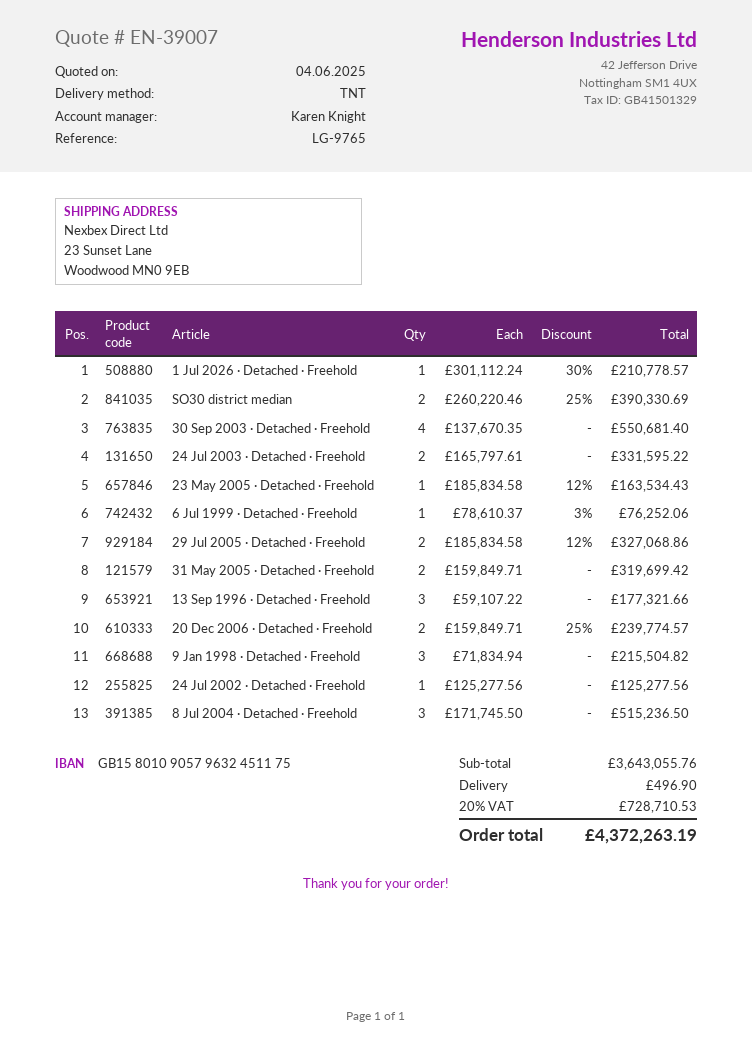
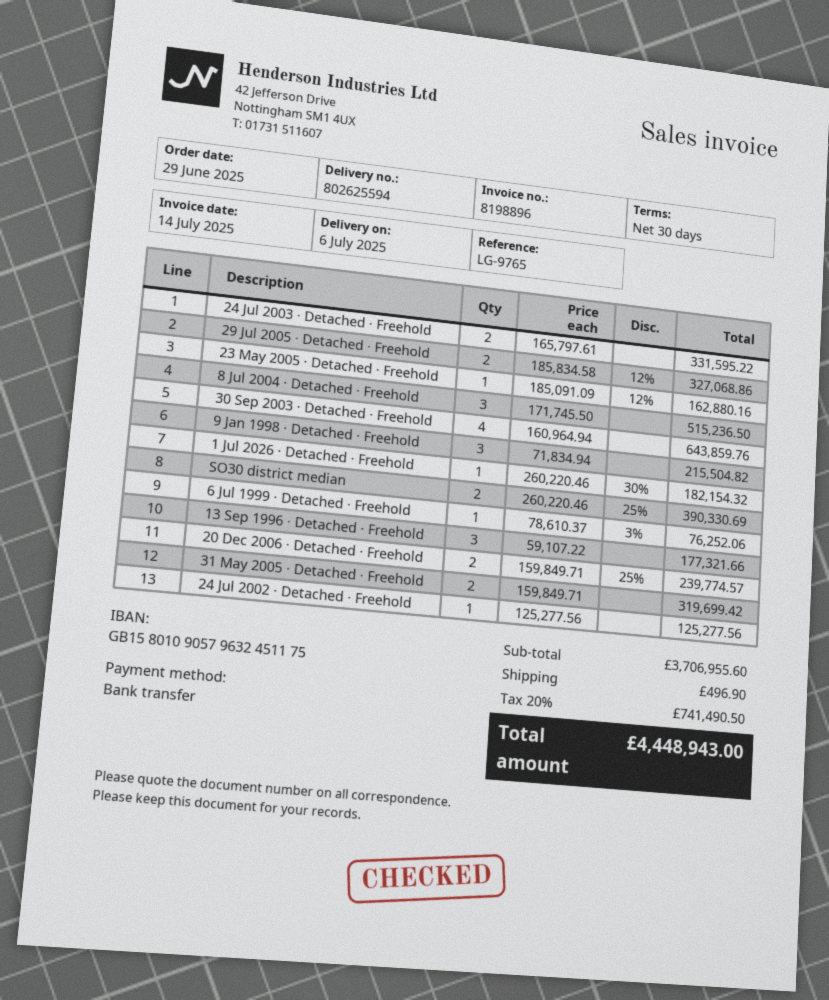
1 Jul 2026 · Detached · Freehold: 1 x 301112.24 - 30% = 210778.57 -> 1 x 260220.46 - 30% = 182154.32
30 Sep 2003 · Detached · Freehold: 4 x 137670.35 = 550681.40 -> 4 x 160964.94 = 643859.76
23 May 2005 · Detached · Freehold: 1 x 185834.58 - 12% = 163534.43 -> 1 x 185091.09 - 12% = 162880.16
subtotal: 3643055.76 -> 3706955.60
tax: 20% = 728710.53 -> 20% = 741490.50
total: 4372263.19 -> 4448943.00

